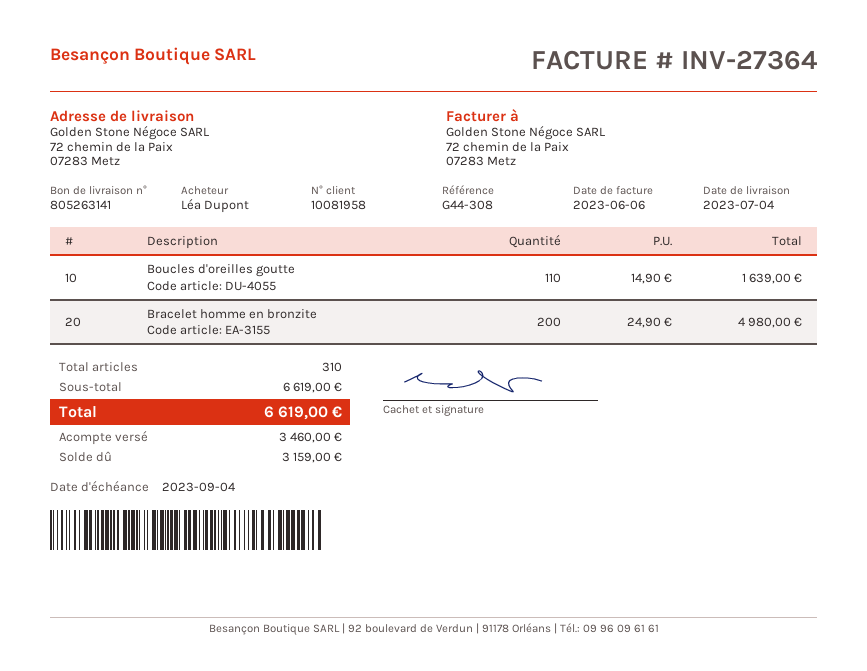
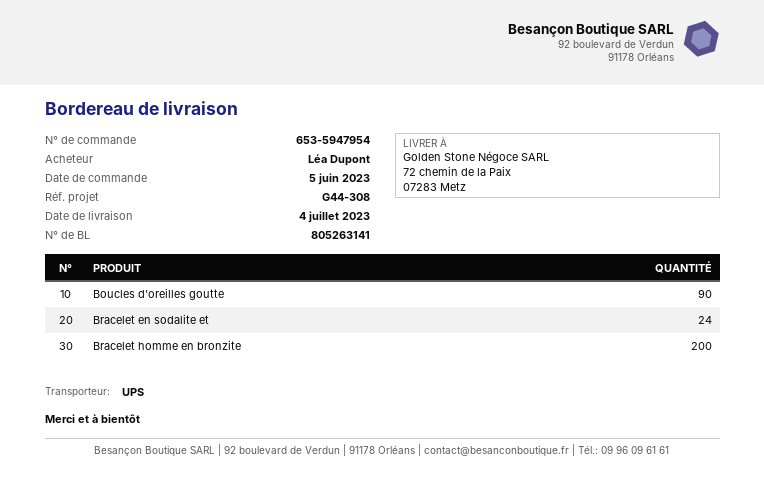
Boucles d'oreilles goutte: 110 -> 90
Bracelet en sodalite et: none -> 24

